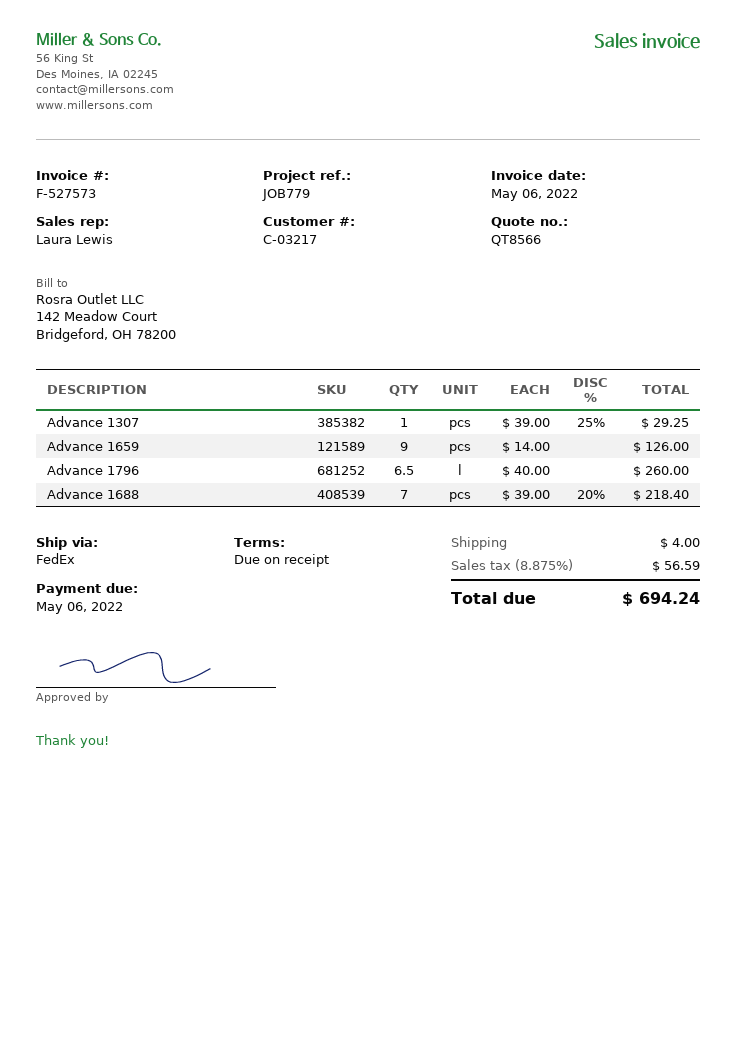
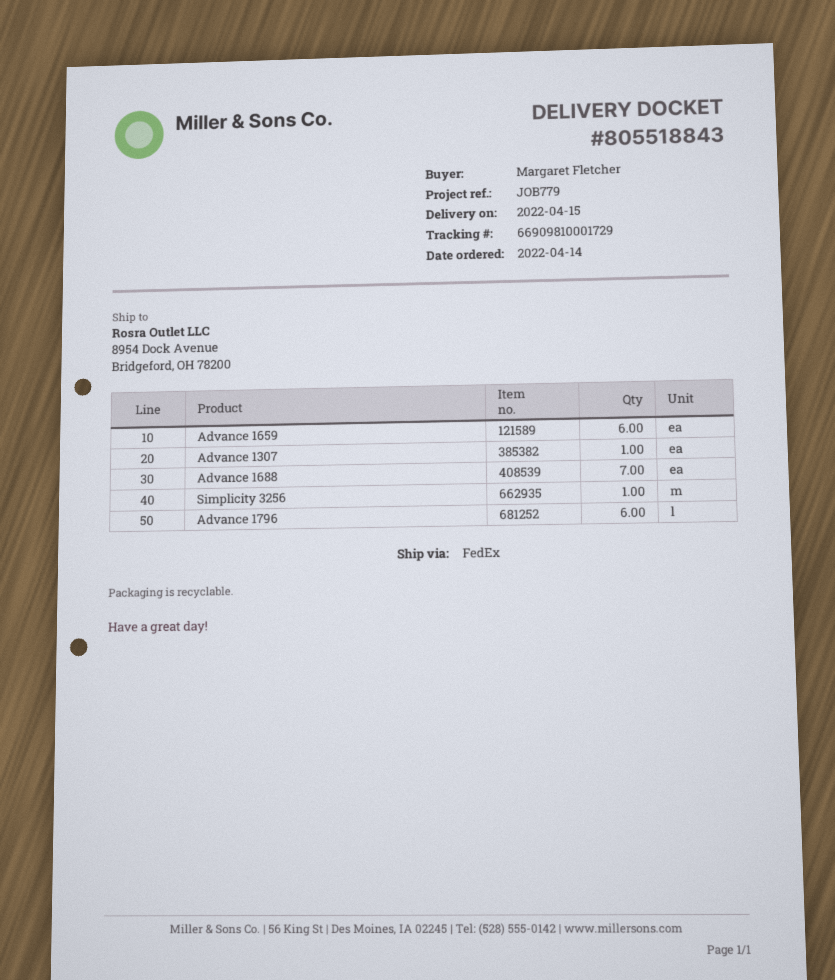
Advance 1659: 9 -> 6
Advance 1796: 6.5 -> 6
Simplicity 3256: none -> 1

